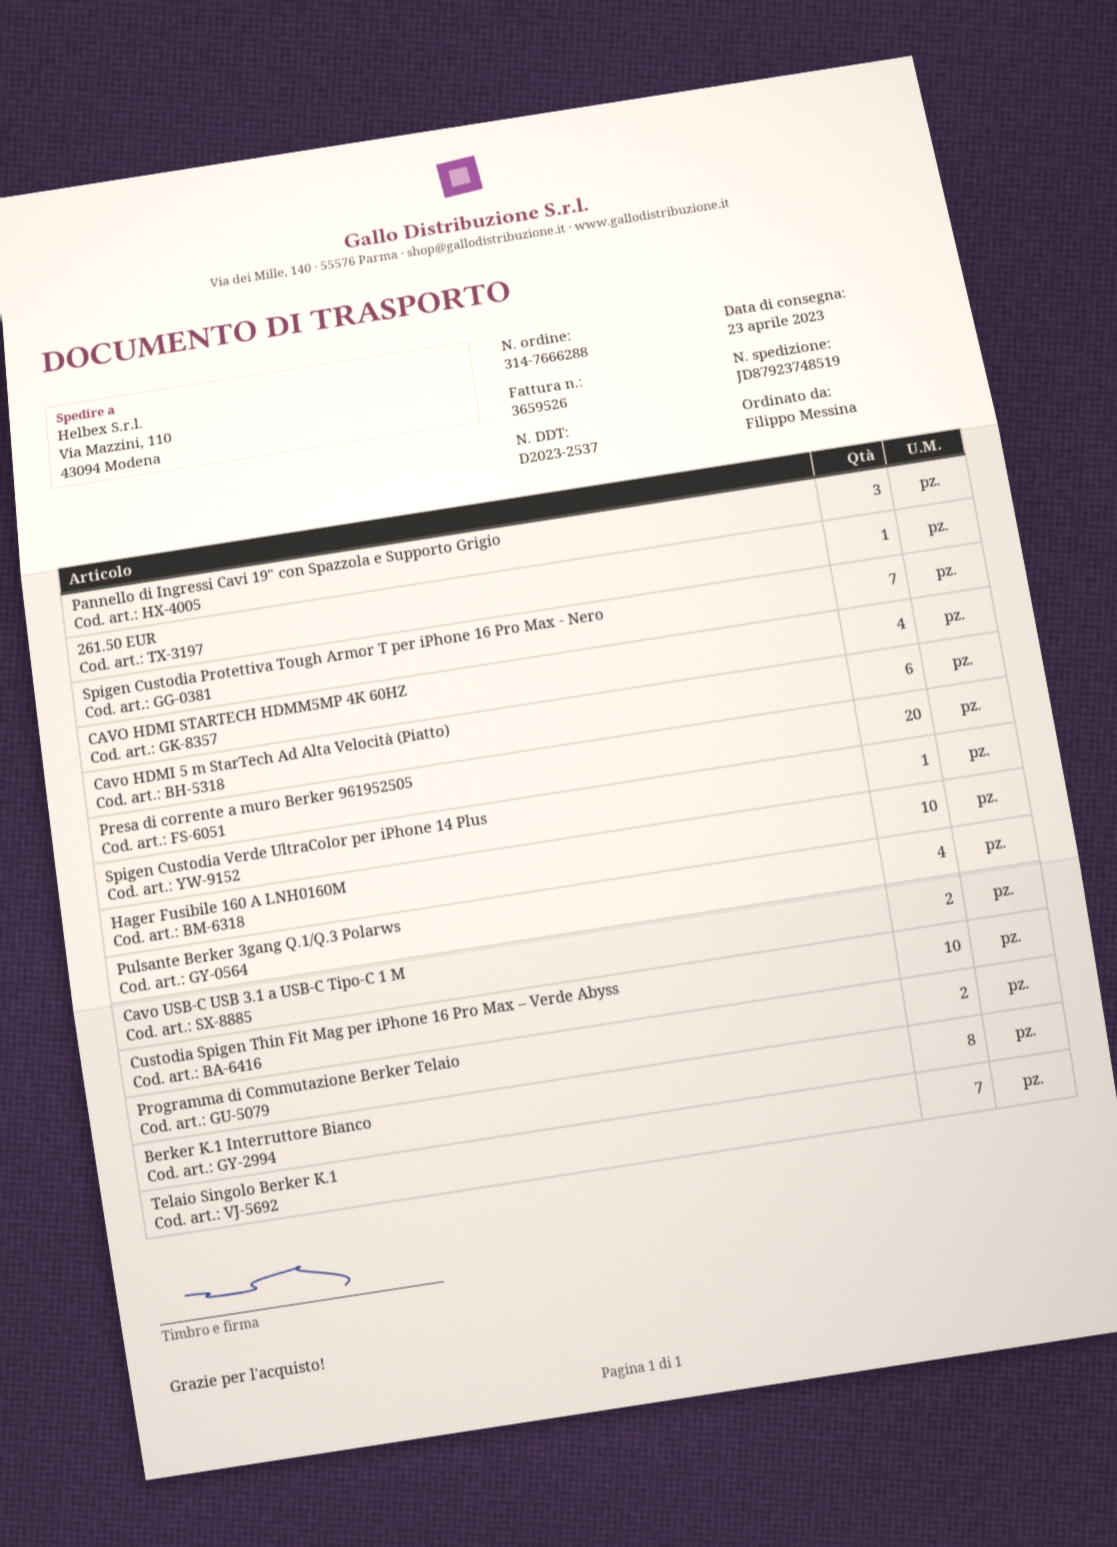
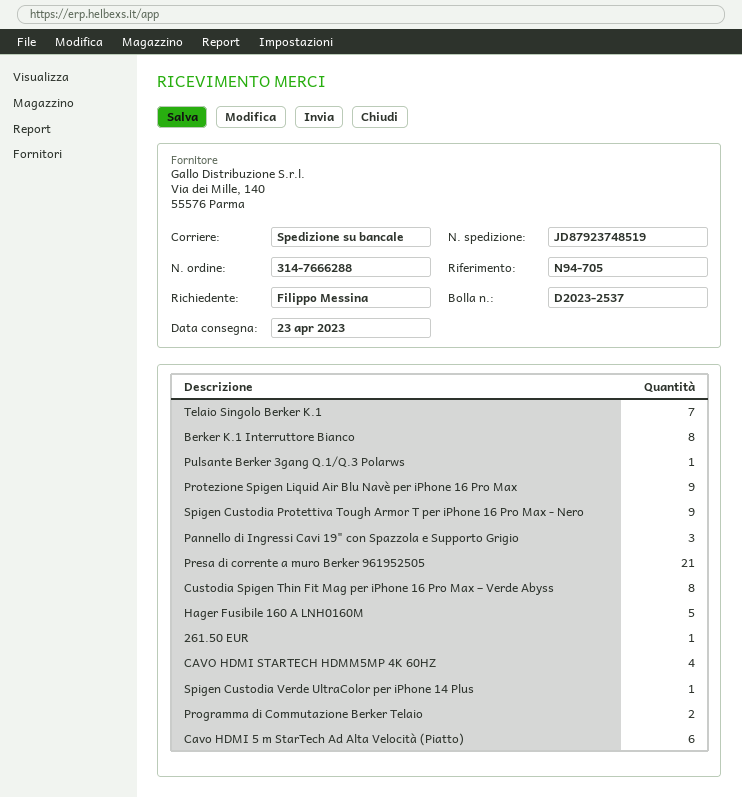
Spigen Custodia Protettiva Tough Armor T per iPhone 16 Pro Max - Nero: 7 -> 9
Presa di corrente a muro Berker 961952505: 20 -> 21
Hager Fusibile 160 A LNH0160M: 10 -> 5
Pulsante Berker 3gang Q.1/Q.3 Polarws: 4 -> 1
Cavo USB-C USB 3.1 a USB-C Tipo-C 1 M: 2 -> none
Custodia Spigen Thin Fit Mag per iPhone 16 Pro Max – Verde Abyss: 10 -> 8
Protezione Spigen Liquid Air Blu Navè per iPhone 16 Pro Max: none -> 9

